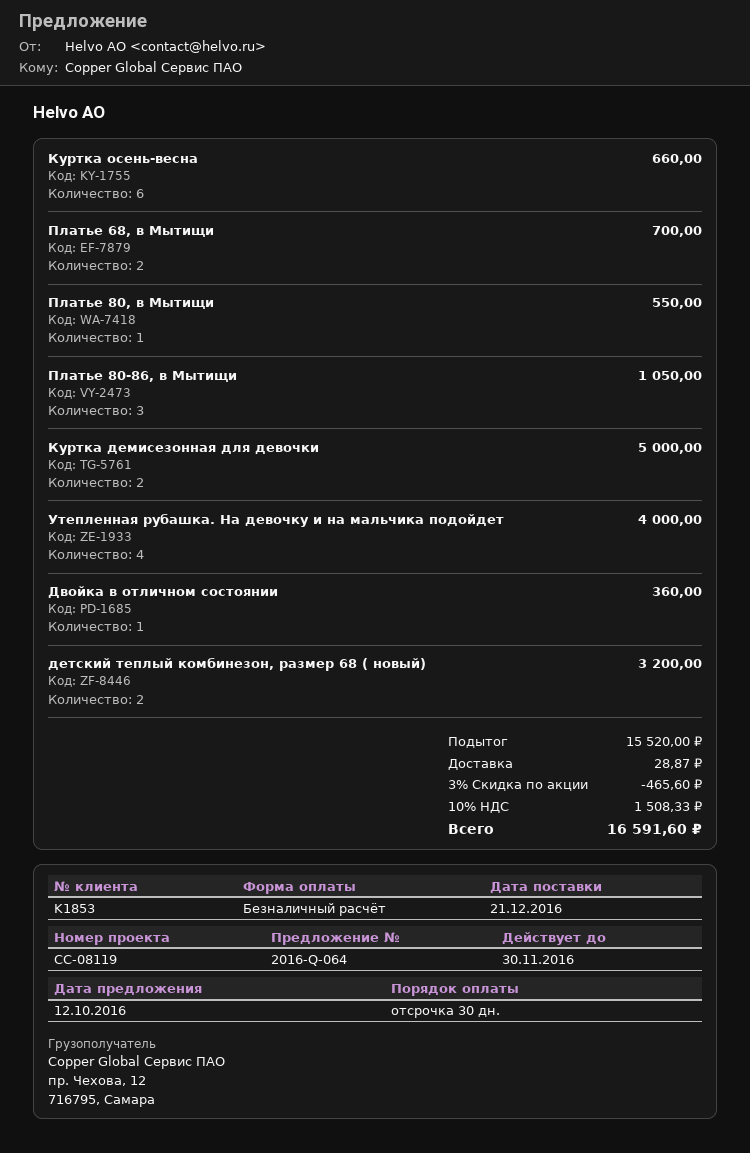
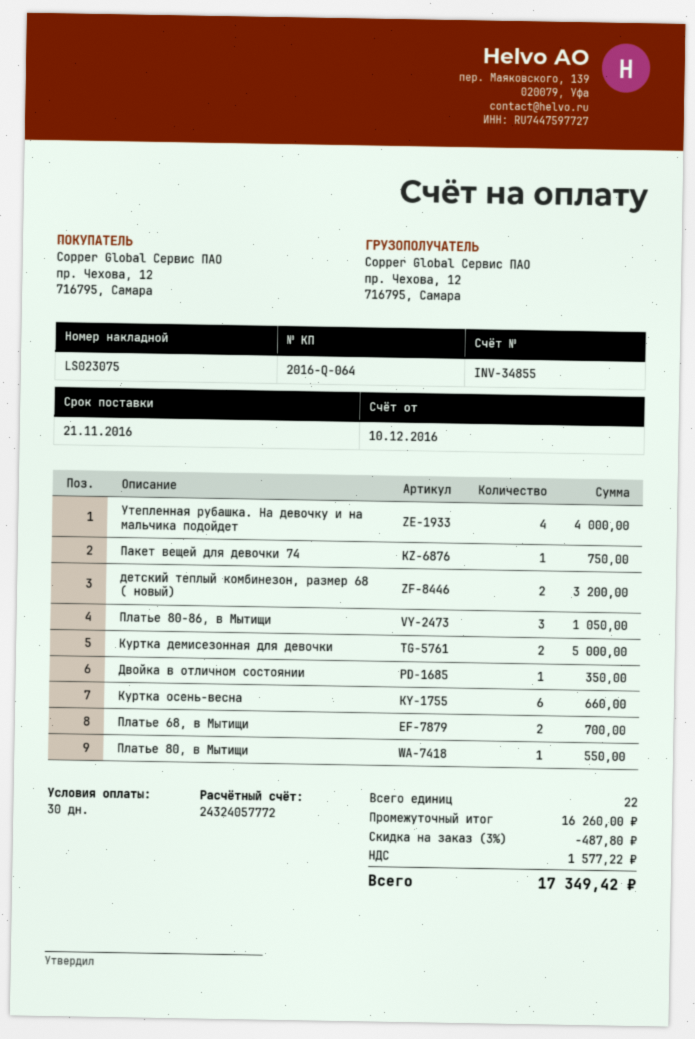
delivery date: 2016-12-21 -> 2016-11-21
Двойка в отличном состоянии: 1 for 360.00 -> 1 for 350.00
Пакет вещей для девочки 74: none -> 1 for 750.00
subtotal: 15520.00 -> 16260.00
discount: 3% = 465.60 -> 3% = 487.80
shipping: 28.87 -> none
tax: 1508.33 -> 1577.22
total: 16591.60 -> 17349.42

